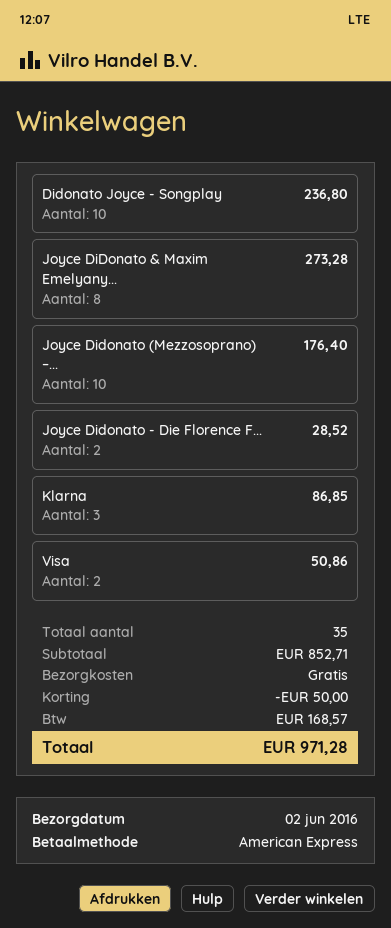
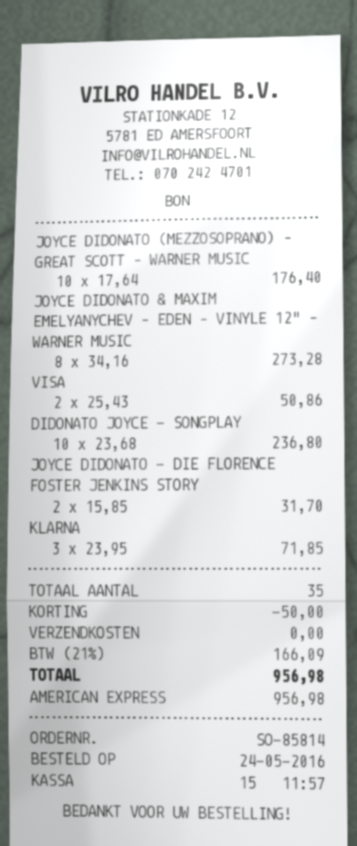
Joyce Didonato - Die Florence F...: 2 for 28.52 -> 2 for 31.70
Klarna: 3 for 86.85 -> 3 for 71.85
tax: 168.57 -> 166.09
total: 971.28 -> 956.98

